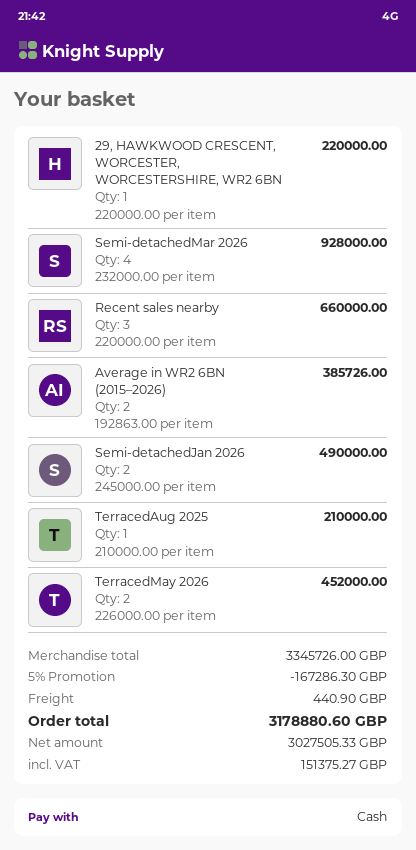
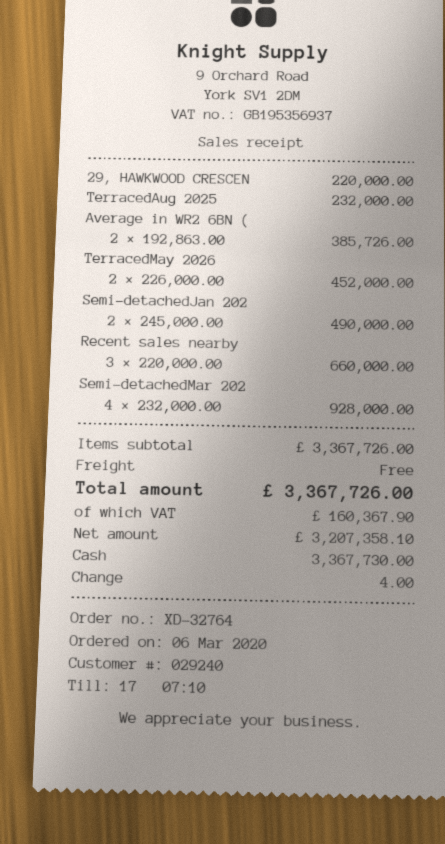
TerracedAug 2025: 1 x 210000.00 = 210000.00 -> 1 x 232000.00 = 232000.00
subtotal: 3345726.00 -> 3367726.00
discount: 5% = 167286.30 -> none
shipping: 440.90 -> 0.00
net: 3027505.33 -> 3207358.10
tax: 151375.27 -> 160367.90
total: 3178880.60 -> 3367726.00

